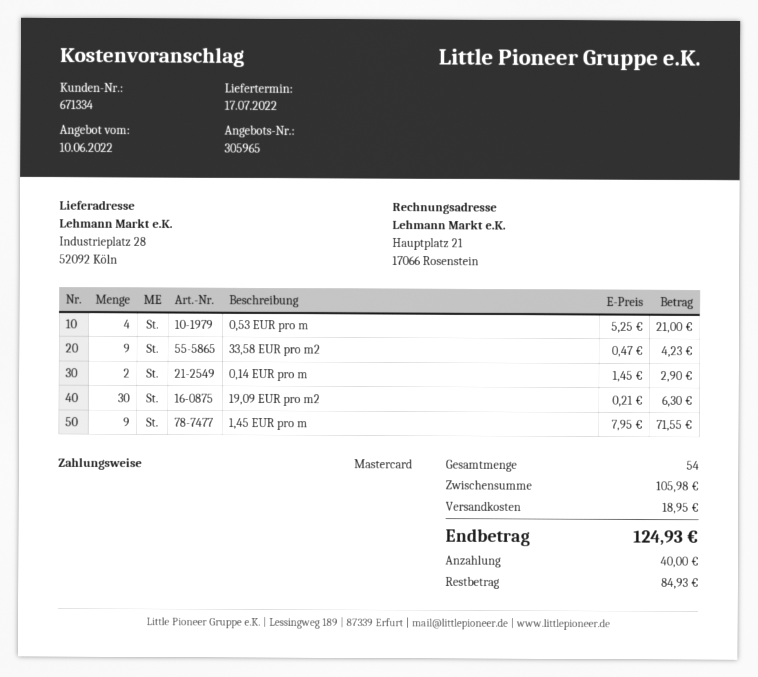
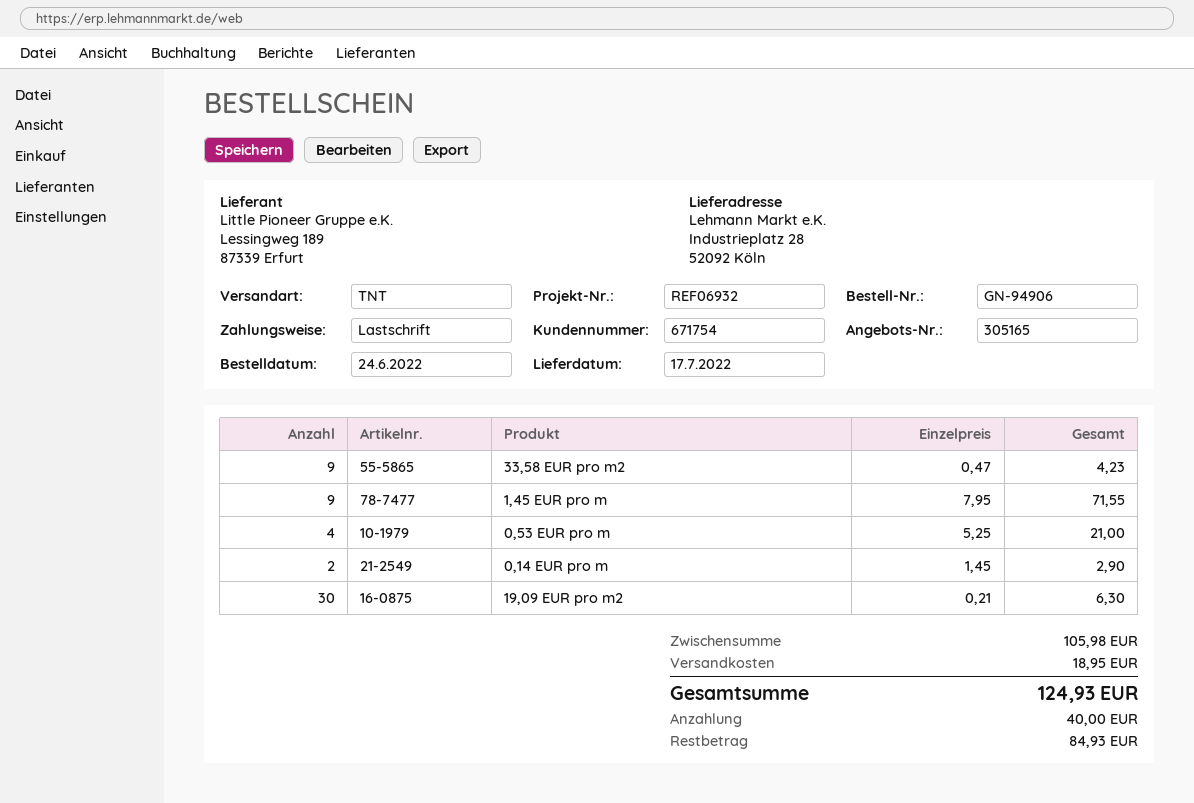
quote number: 305965 -> 305165
customer number: 671334 -> 671754
payment method: Mastercard -> direct debit

